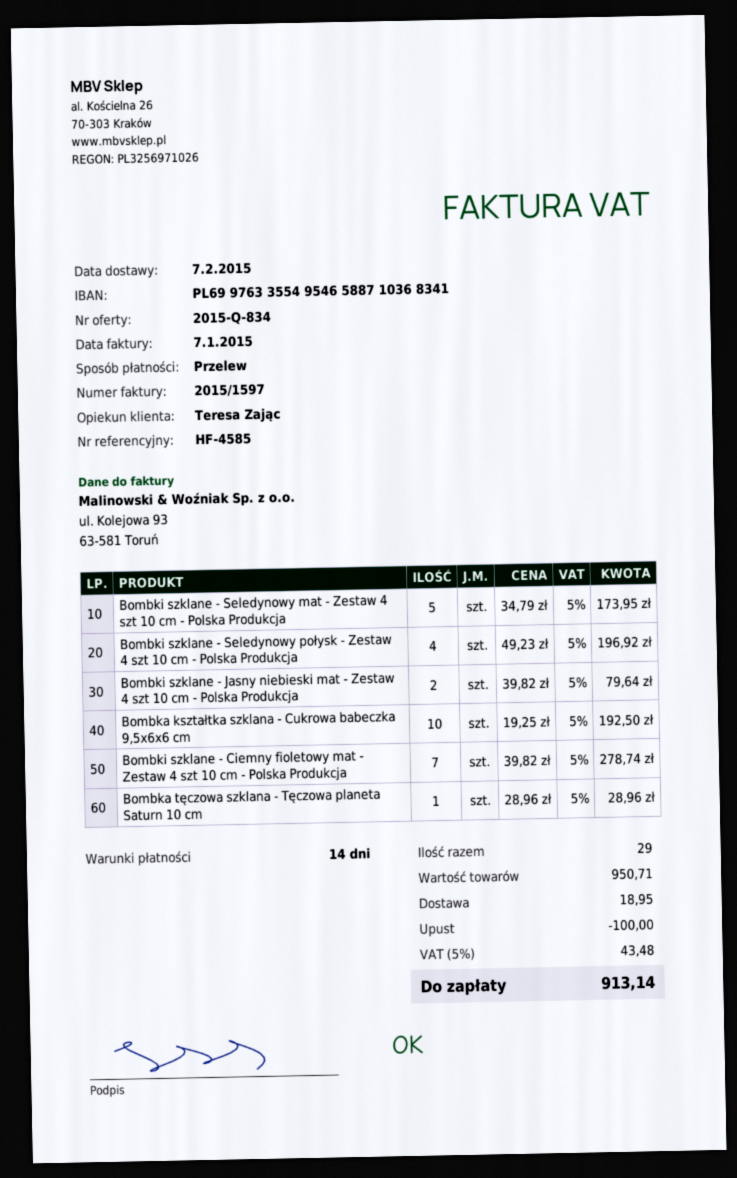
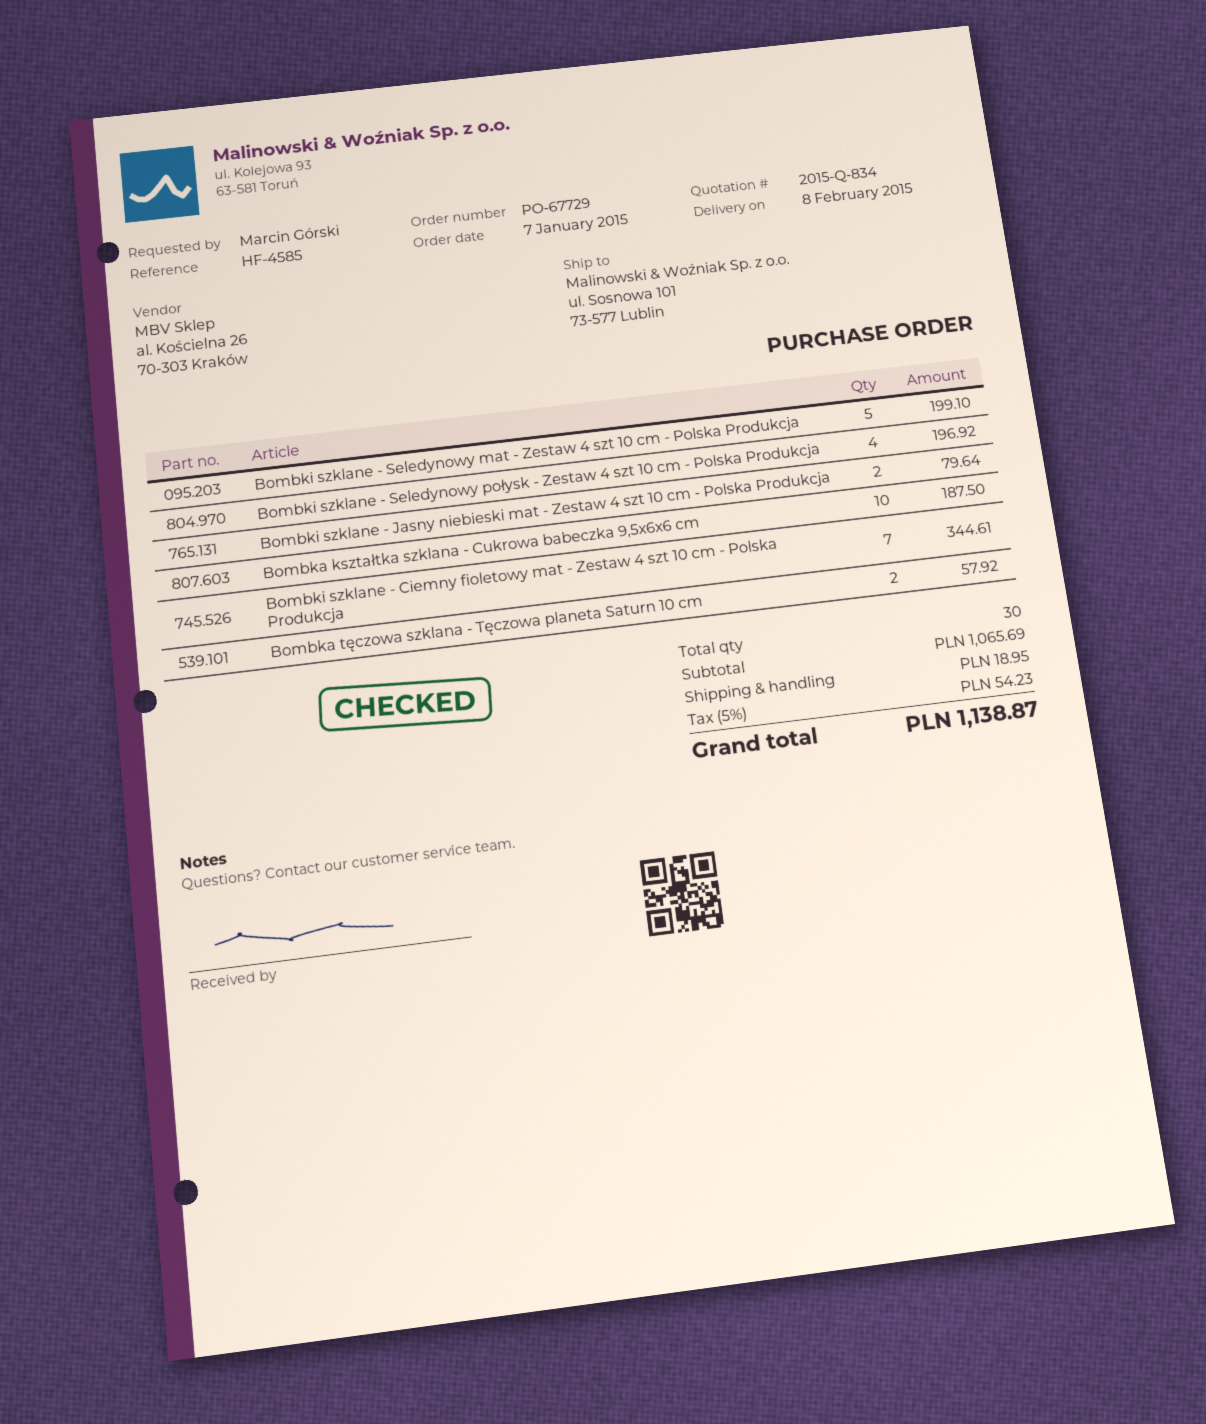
delivery date: 2015-02-07 -> 2015-02-08
Bombki szklane - Seledynowy mat - Zestaw 4 szt 10 cm - Polska Produkcja: 5 for 173.95 -> 5 for 199.10
Bombka kształtka szklana - Cukrowa babeczka 9,5x6x6 cm: 10 for 192.50 -> 10 for 187.50
Bombki szklane - Ciemny fioletowy mat - Zestaw 4 szt 10 cm - Polska Produkcja: 7 for 278.74 -> 7 for 344.61
Bombka tęczowa szklana - Tęczowa planeta Saturn 10 cm: 1 for 28.96 -> 2 for 57.92
total quantity: 29 -> 30
subtotal: 950.71 -> 1065.69
discount: 100.00 -> none
tax: 5% = 43.48 -> 5% = 54.23
total: 913.14 -> 1138.87

